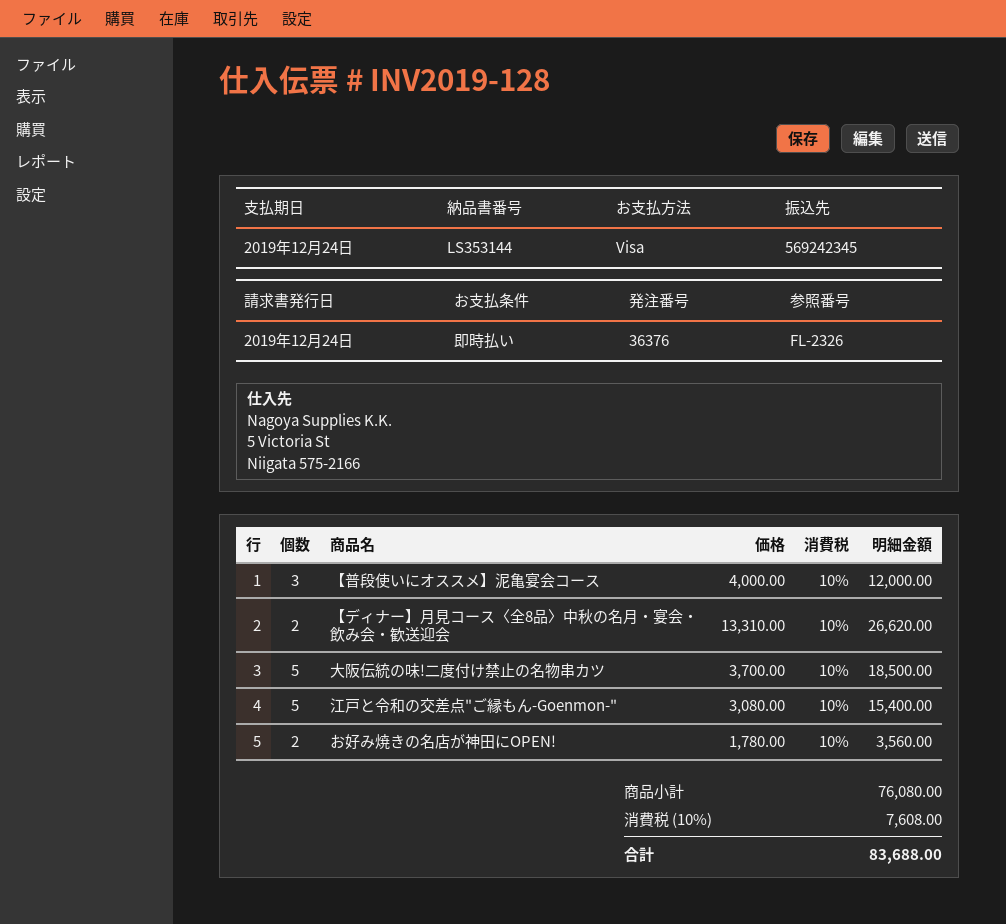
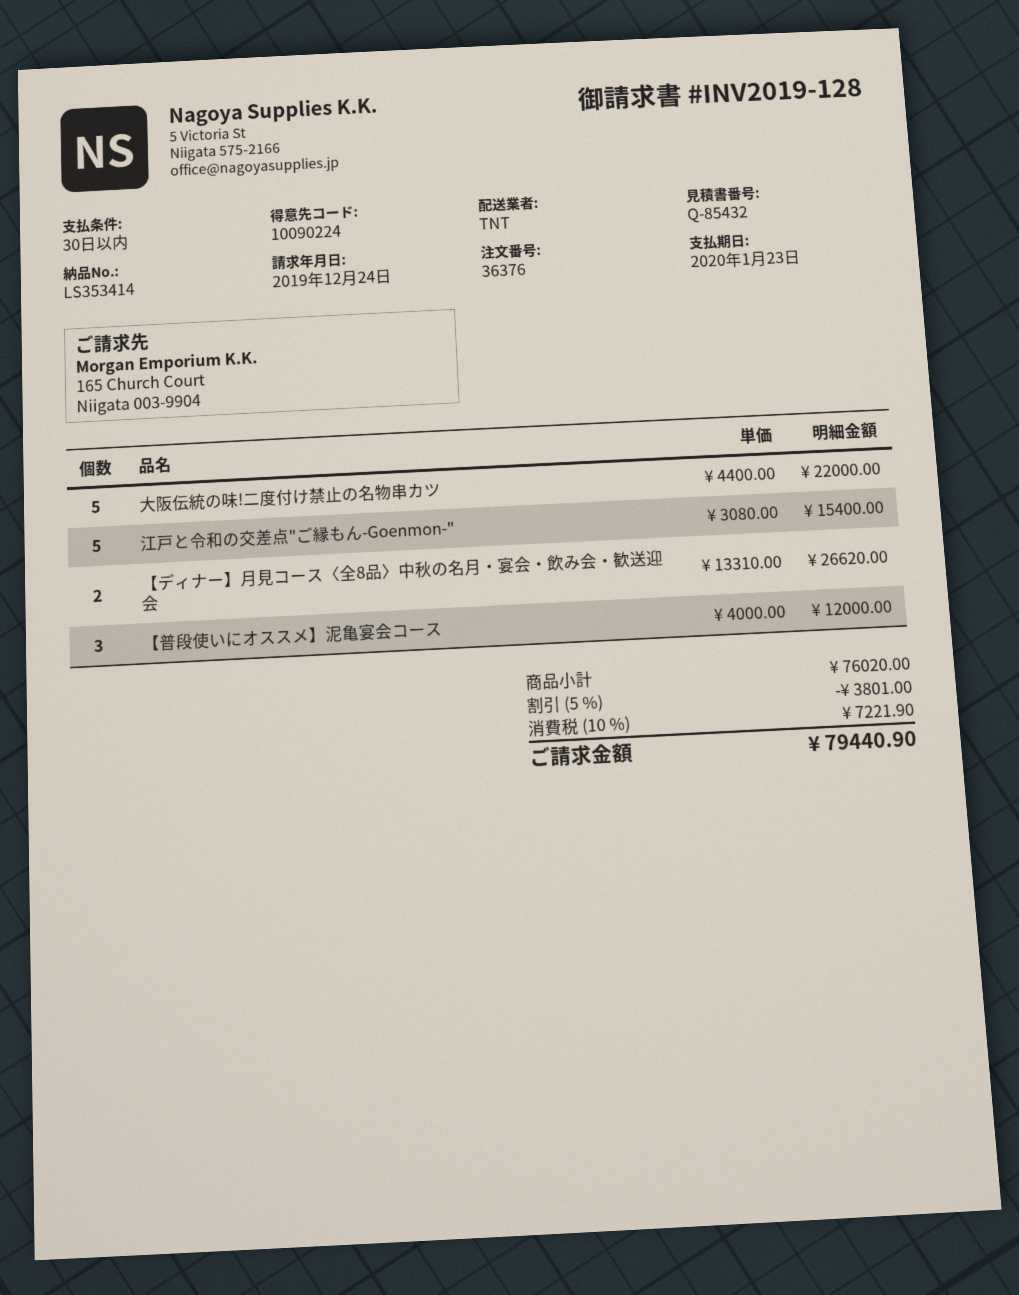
delivery note number: LS353144 -> LS353414
payment terms: on receipt -> 30 days
due date: 2019-12-24 -> 2020-01-23
大阪伝統の味!二度付け禁止の名物串カツ: 5 x 3700.00 = 18500.00 -> 5 x 4400.00 = 22000.00
お好み焼きの名店が神田にOPEN!: 2 x 1780.00 = 3560.00 -> none
subtotal: 76080.00 -> 76020.00
discount: none -> 5% = 3801.00
tax: 10% = 7608.00 -> 10% = 7221.90
total: 83688.00 -> 79440.90

